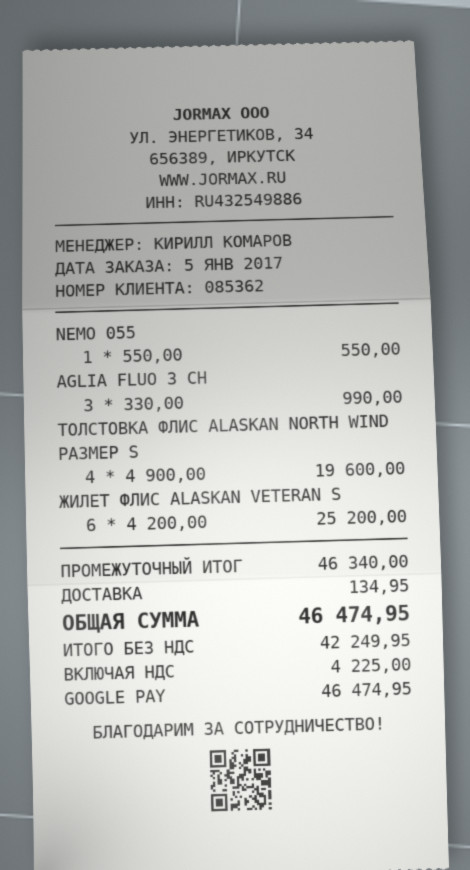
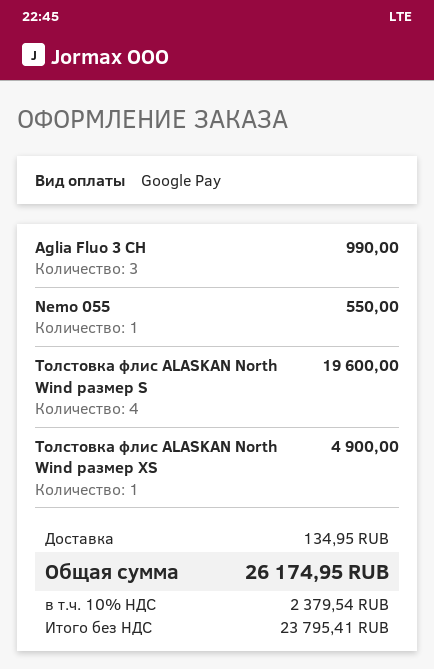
ЖИЛЕТ ФЛИС ALASKAN VETERAN S: 6 for 25200.00 -> none
Толстовка флис ALASKAN North Wind размер XS: none -> 1 for 4900.00
net: 42249.95 -> 23795.41
tax: 4225.00 -> 2379.54
total: 46474.95 -> 26174.95

